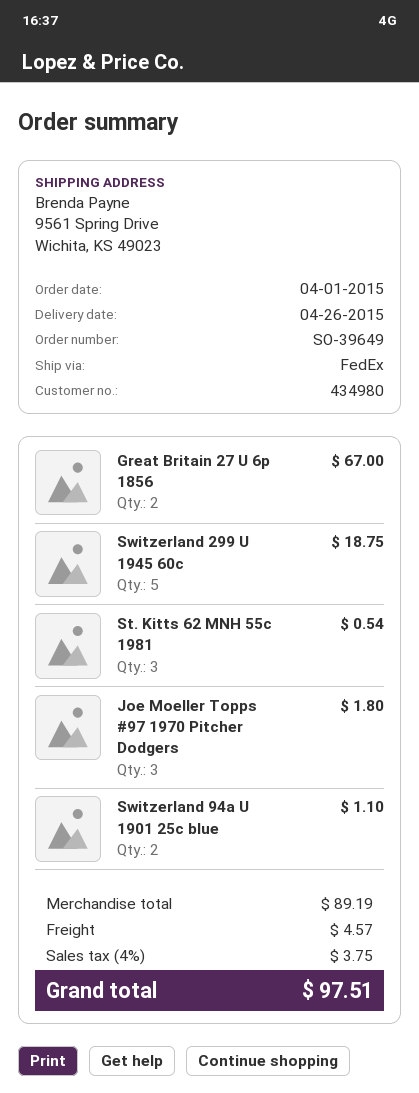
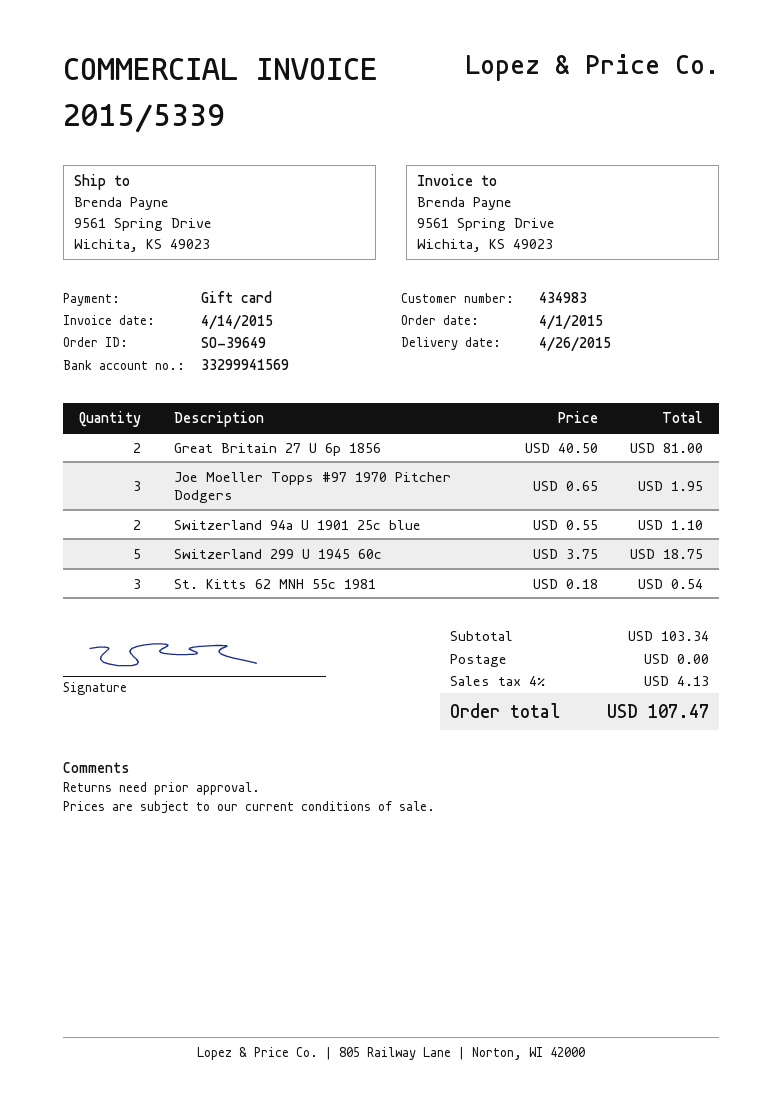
customer number: 434980 -> 434983
Great Britain 27 U 6p 1856: 2 for 67.00 -> 2 for 81.00
Joe Moeller Topps #97 1970 Pitcher Dodgers: 3 for 1.80 -> 3 for 1.95
subtotal: 89.19 -> 103.34
shipping: 4.57 -> 0.00
tax: 4% = 3.75 -> 4% = 4.13
total: 97.51 -> 107.47

